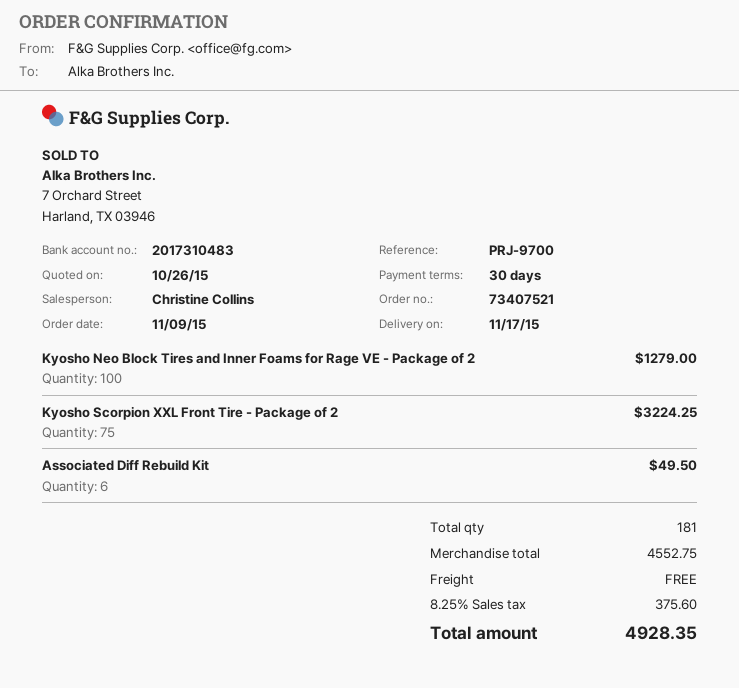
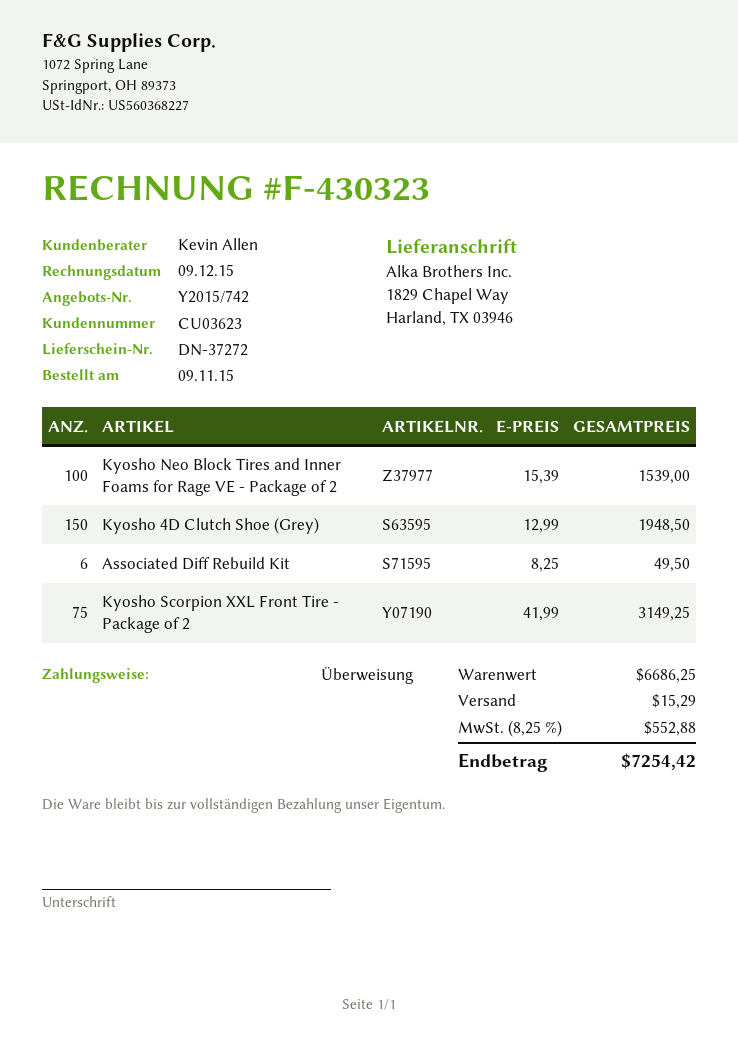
sales rep: Christine Collins -> Kevin Allen
Kyosho Neo Block Tires and Inner Foams for Rage VE - Package of 2: 100 for 1279.00 -> 100 for 1539.00
Kyosho Scorpion XXL Front Tire - Package of 2: 75 for 3224.25 -> 75 for 3149.25
Kyosho 4D Clutch Shoe (Grey): none -> 150 for 1948.50
subtotal: 4552.75 -> 6686.25
shipping: 0.00 -> 15.29
tax: 8.25% = 375.60 -> 8.25% = 552.88
total: 4928.35 -> 7254.42

